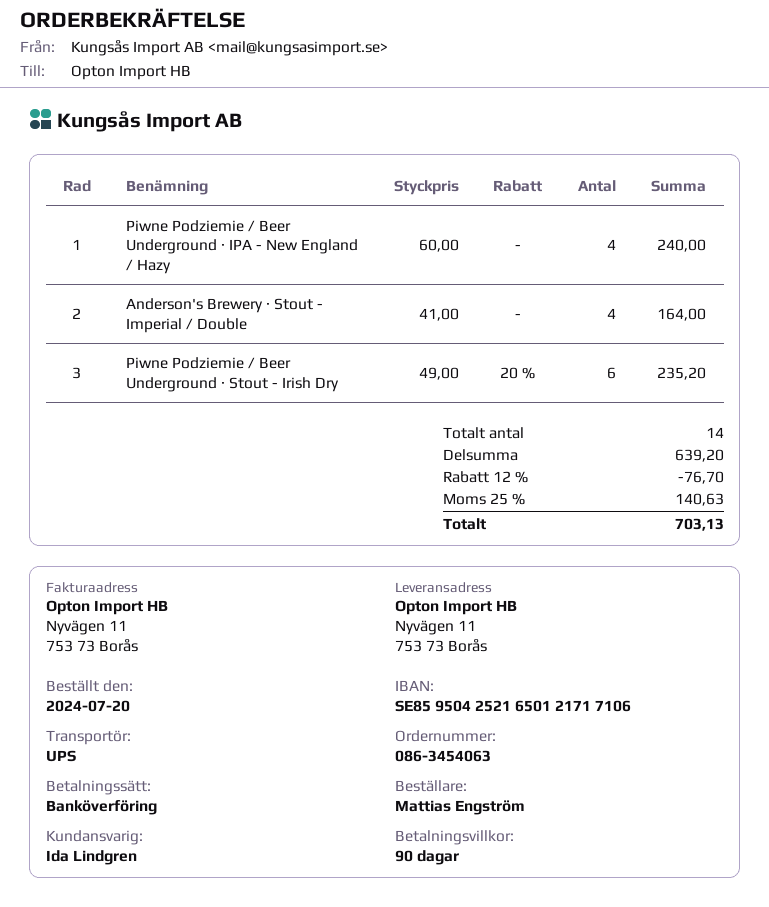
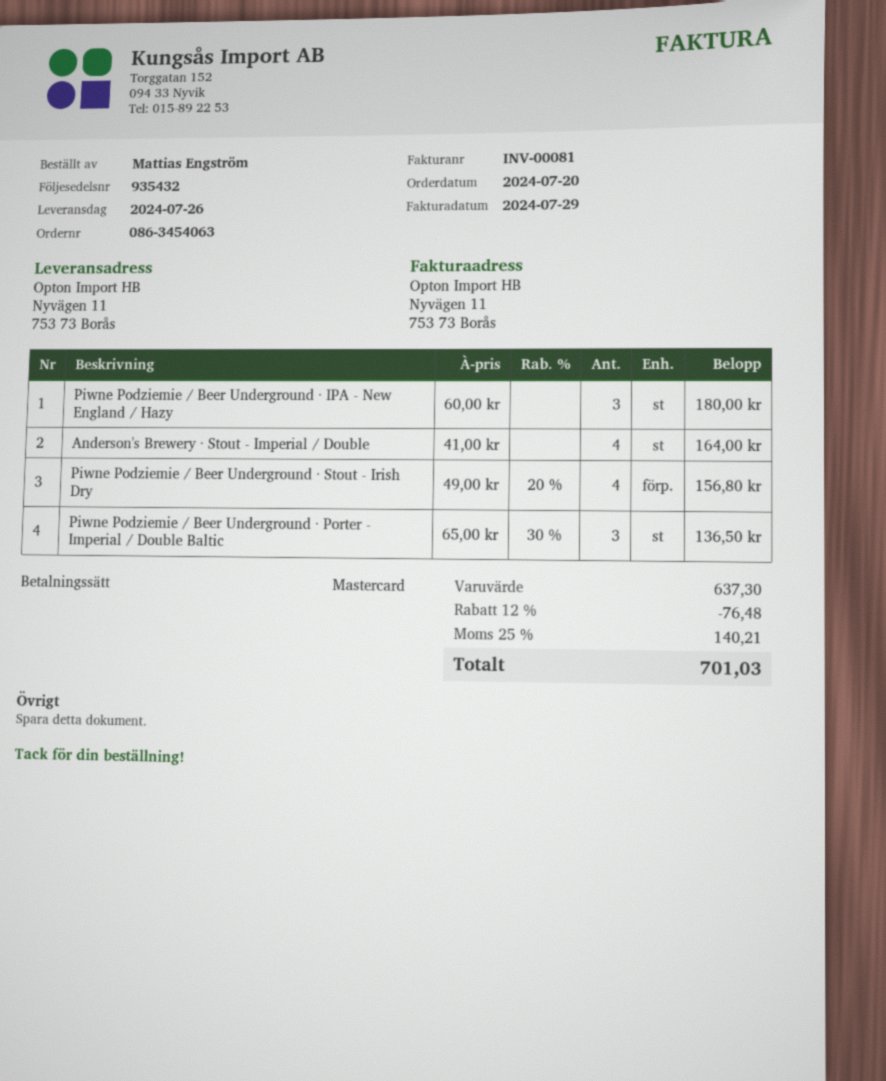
payment method: bank transfer -> Mastercard
Piwne Podziemie / Beer Underground · IPA - New England / Hazy: 4 x 60.00 = 240.00 -> 3 x 60.00 = 180.00
Piwne Podziemie / Beer Underground · Stout - Irish Dry: 6 x 49.00 - 20% = 235.20 -> 4 x 49.00 - 20% = 156.80
Piwne Podziemie / Beer Underground · Porter - Imperial / Double Baltic: none -> 3 x 65.00 - 30% = 136.50
subtotal: 639.20 -> 637.30
discount: 12% = 76.70 -> 12% = 76.48
tax: 25% = 140.63 -> 25% = 140.21
total: 703.13 -> 701.03

